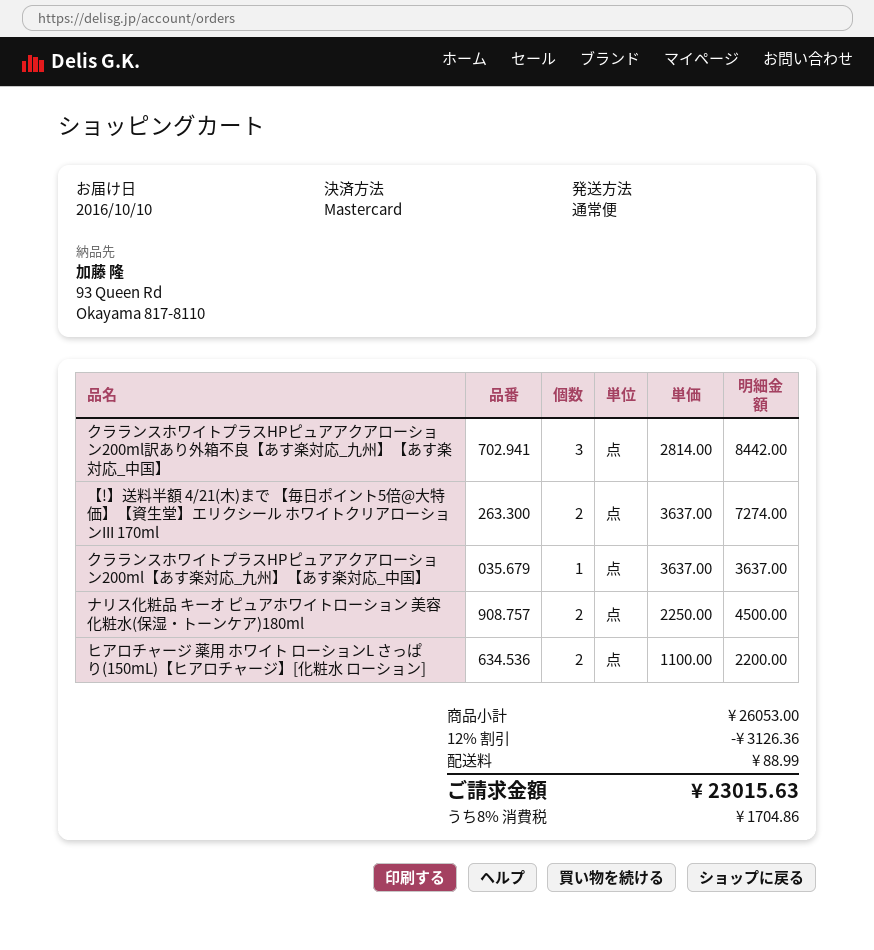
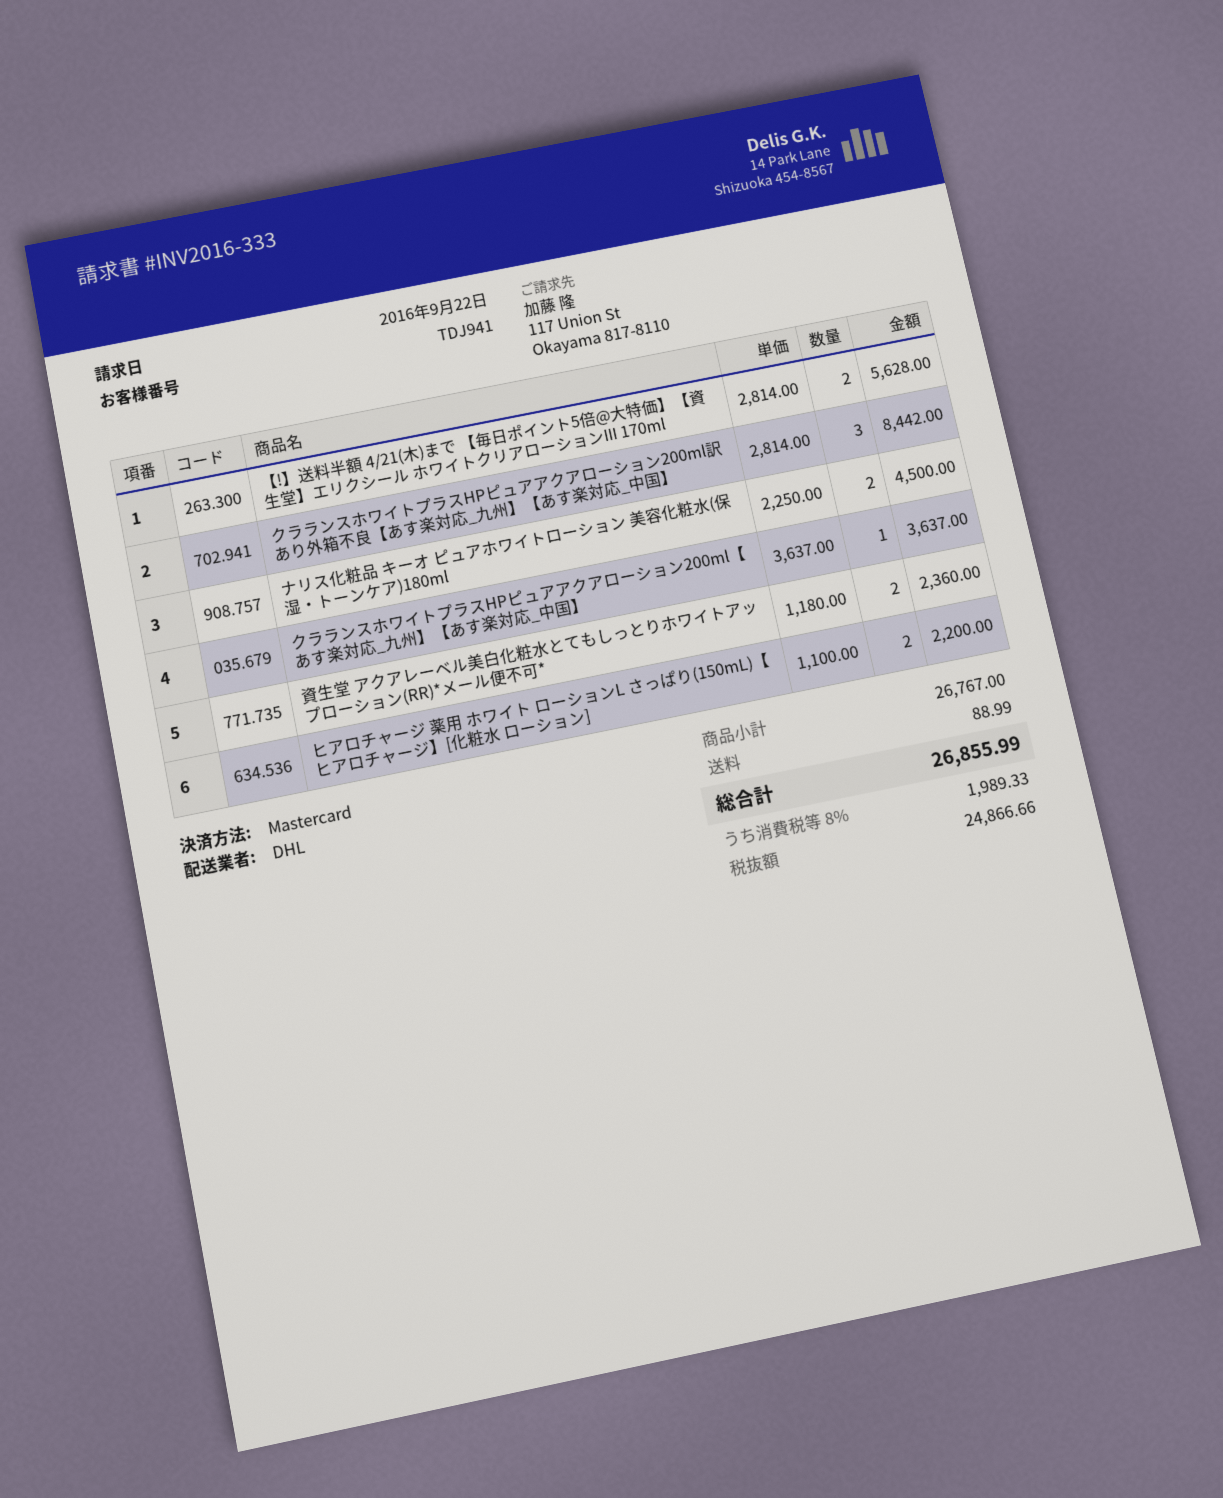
shipping method: standard -> DHL
【!】送料半額 4/21(木)まで 【毎日ポイント5倍@大特価】【資生堂】エリクシール ホワイトクリアローションIII 170ml: 2 x 3637.00 = 7274.00 -> 2 x 2814.00 = 5628.00
資生堂 アクアレーベル美白化粧水とてもしっとりホワイトアップローション(RR)*メール便不可*: none -> 2 x 1180.00 = 2360.00
subtotal: 26053.00 -> 26767.00
discount: 12% = 3126.36 -> none
tax: 8% = 1704.86 -> 8% = 1989.33
total: 23015.63 -> 26855.99

